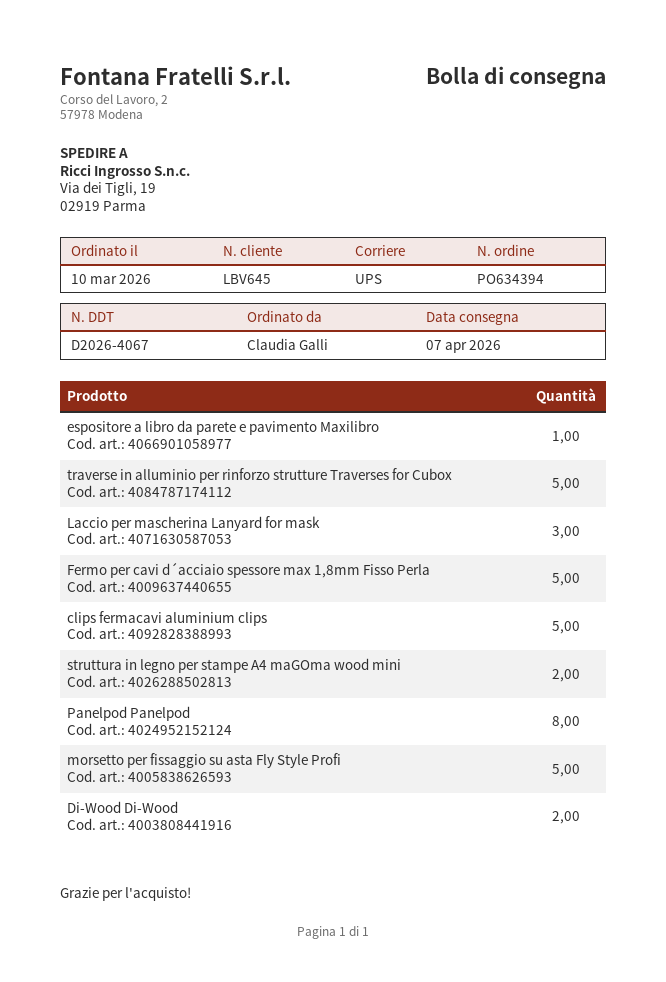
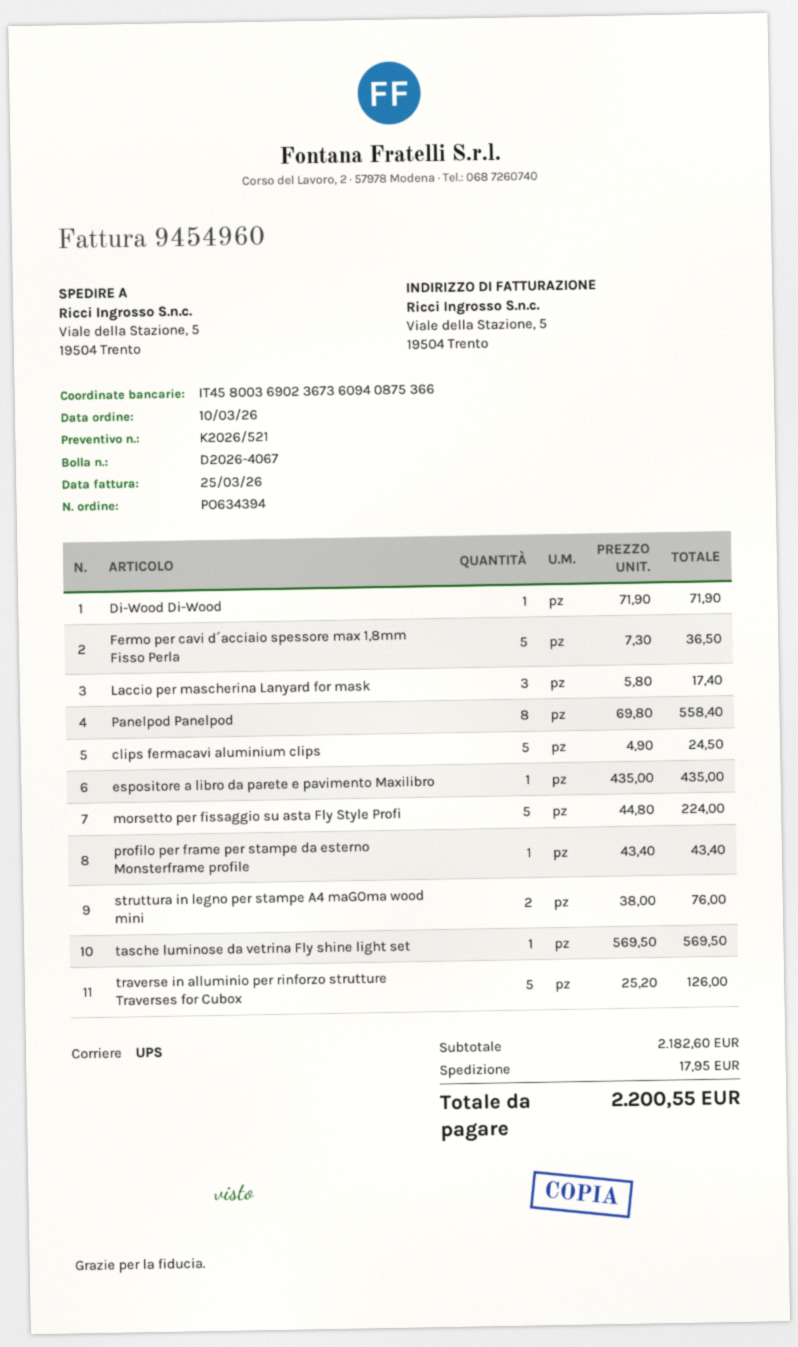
ship to: Via dei Tigli, 19, 02919 Parma -> Viale della Stazione, 5, 19504 Trento
Di-Wood Di-Wood: 2 -> 1
profilo per frame per stampe da esterno Monsterframe profile: none -> 1
tasche luminose da vetrina Fly shine light set: none -> 1

